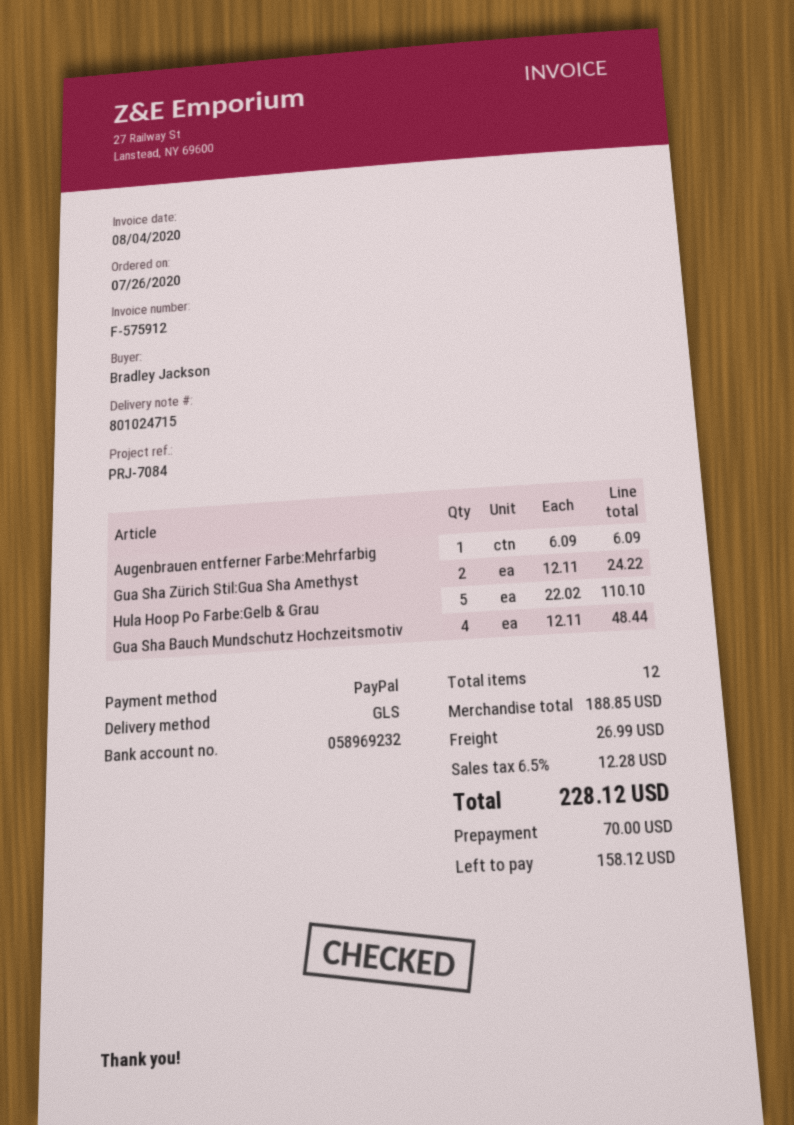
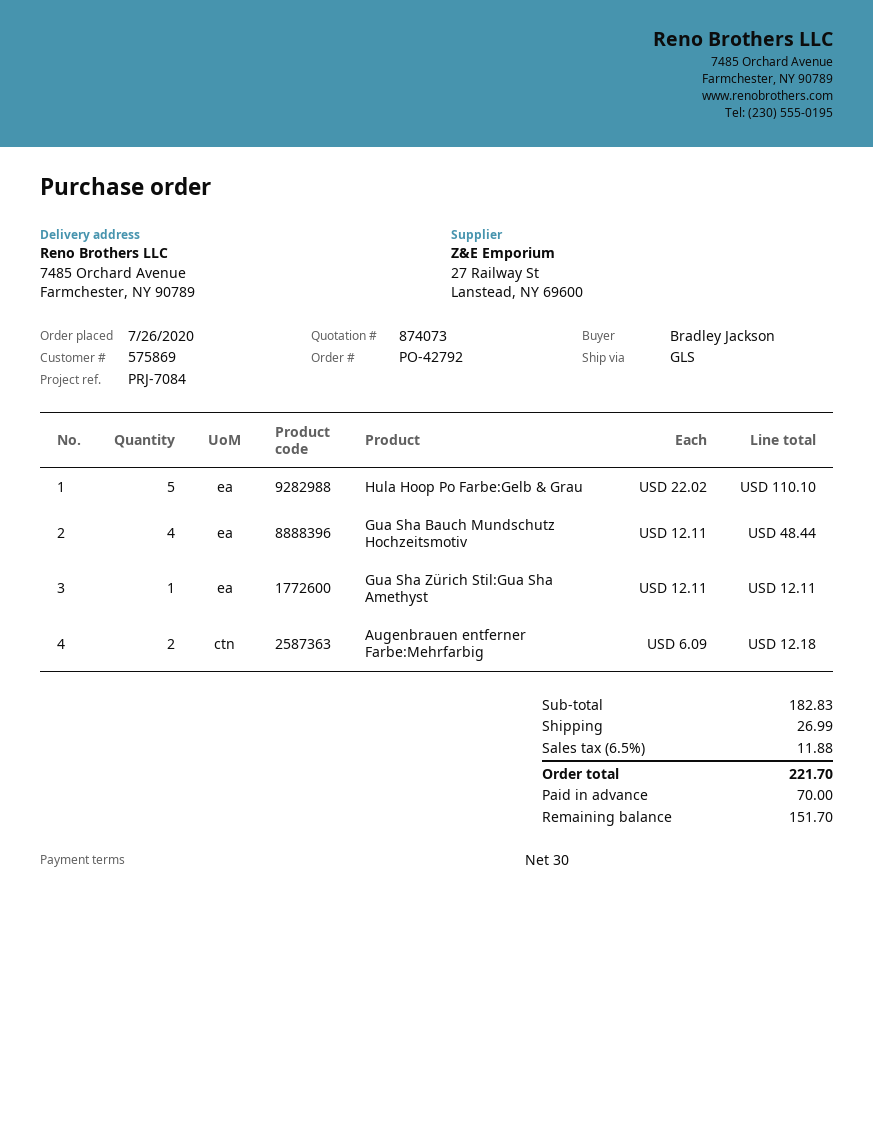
Augenbrauen entferner Farbe:Mehrfarbig: 1 x 6.09 = 6.09 -> 2 x 6.09 = 12.18
Gua Sha Zürich Stil:Gua Sha Amethyst: 2 x 12.11 = 24.22 -> 1 x 12.11 = 12.11
subtotal: 188.85 -> 182.83
tax: 6.5% = 12.28 -> 6.5% = 11.88
total: 228.12 -> 221.70
balance: 158.12 -> 151.70

